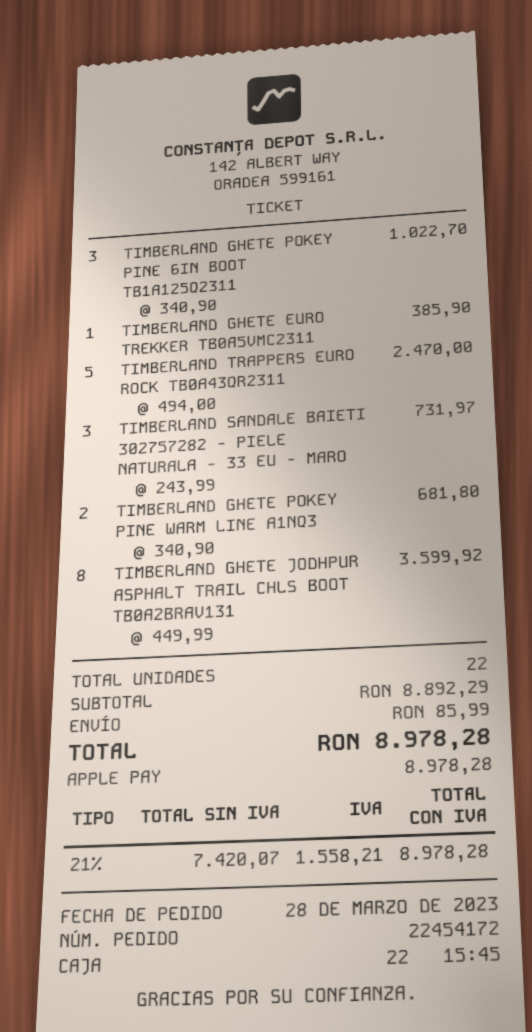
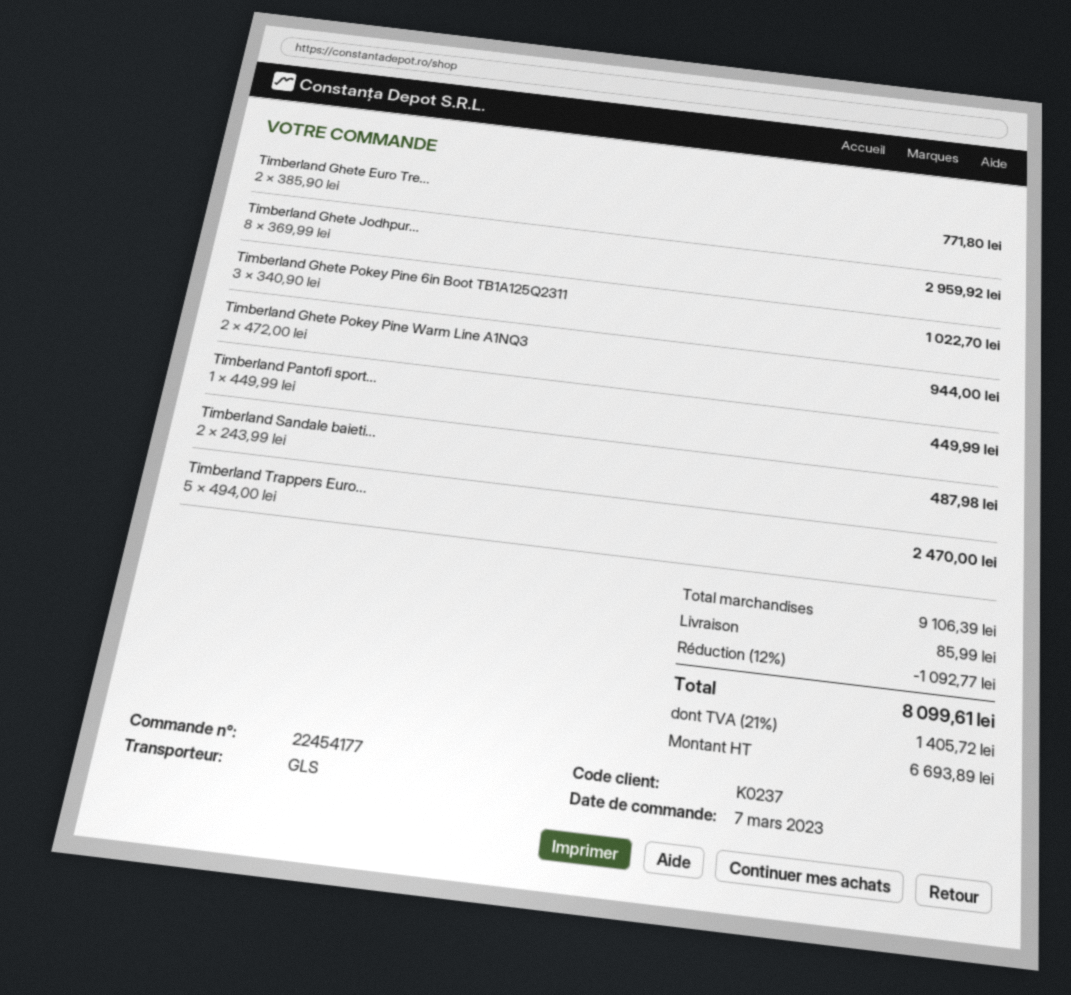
order number: 22454172 -> 22454177
order date: 2023-03-28 -> 2023-03-07
TIMBERLAND GHETE EURO TREKKER TB0A5VMC2311: 1 x 385.90 = 385.90 -> 2 x 385.90 = 771.80
TIMBERLAND SANDALE BAIETI 302757282 - PIELE NATURALA - 33 EU - MARO: 3 x 243.99 = 731.97 -> 2 x 243.99 = 487.98
TIMBERLAND GHETE POKEY PINE WARM LINE A1NQ3: 2 x 340.90 = 681.80 -> 2 x 472.00 = 944.00
TIMBERLAND GHETE JODHPUR ASPHALT TRAIL CHLS BOOT TB0A2BRAV131: 8 x 449.99 = 3599.92 -> 8 x 369.99 = 2959.92
Timberland Pantofi sport...: none -> 1 x 449.99 = 449.99
subtotal: 8892.29 -> 9106.39
discount: none -> 12% = 1092.77
net: 7420.07 -> 6693.89
tax: 21% = 1558.21 -> 21% = 1405.72
total: 8978.28 -> 8099.61

